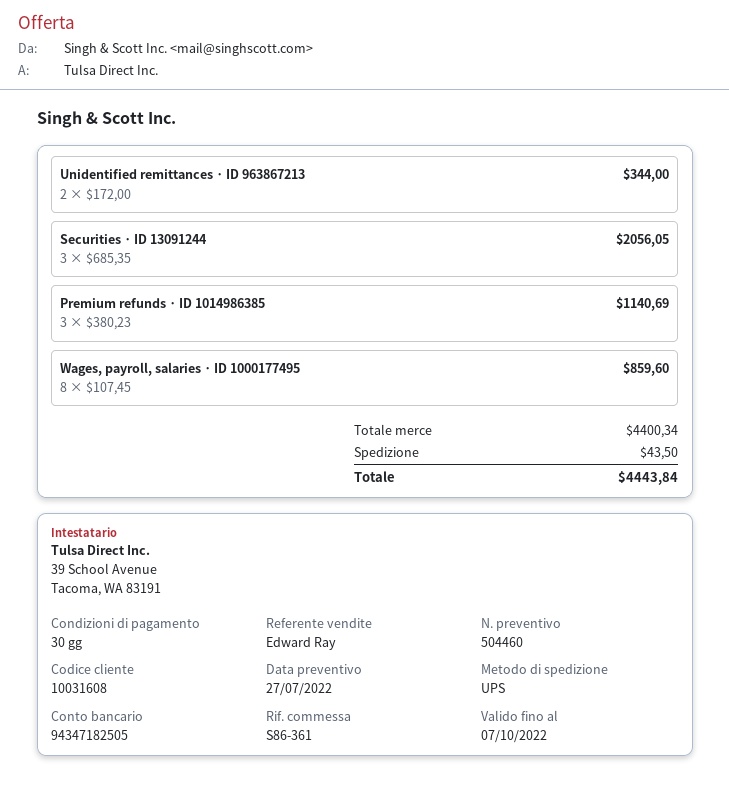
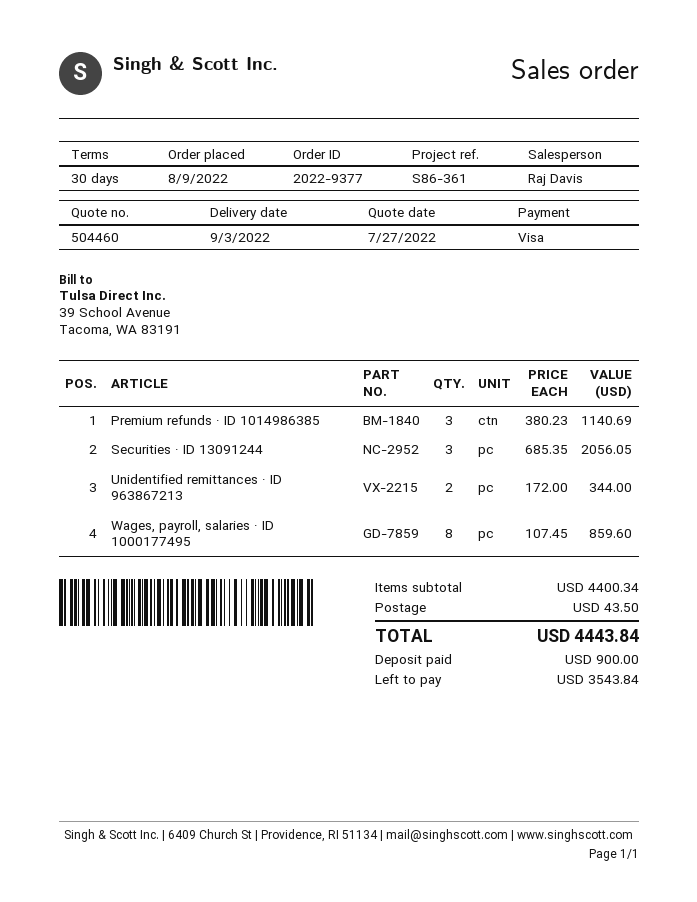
sales rep: Edward Ray -> Raj Davis

